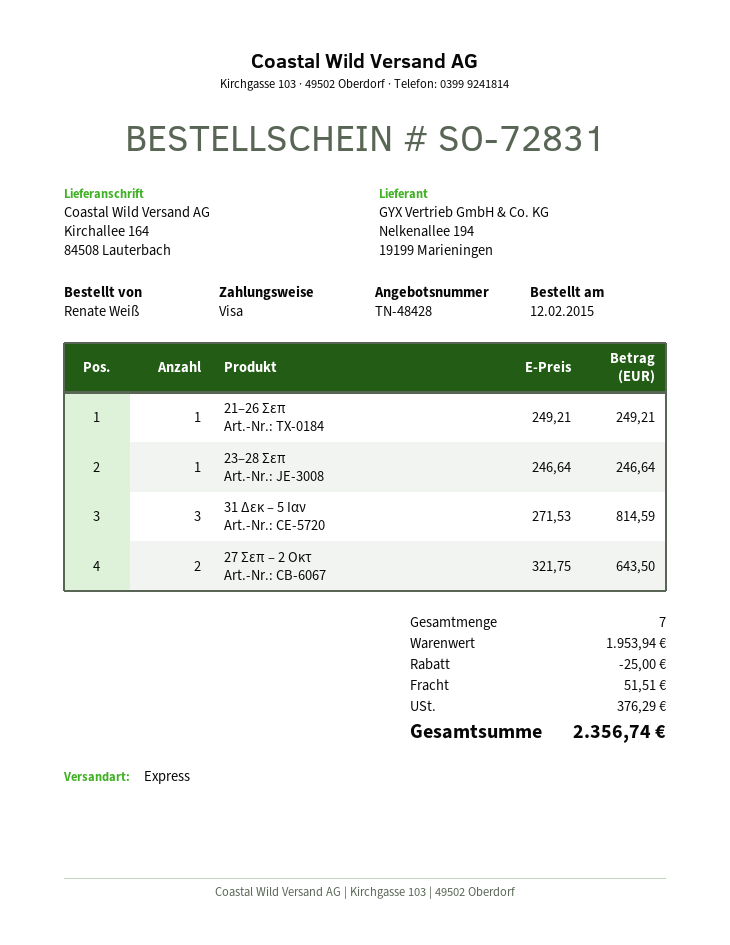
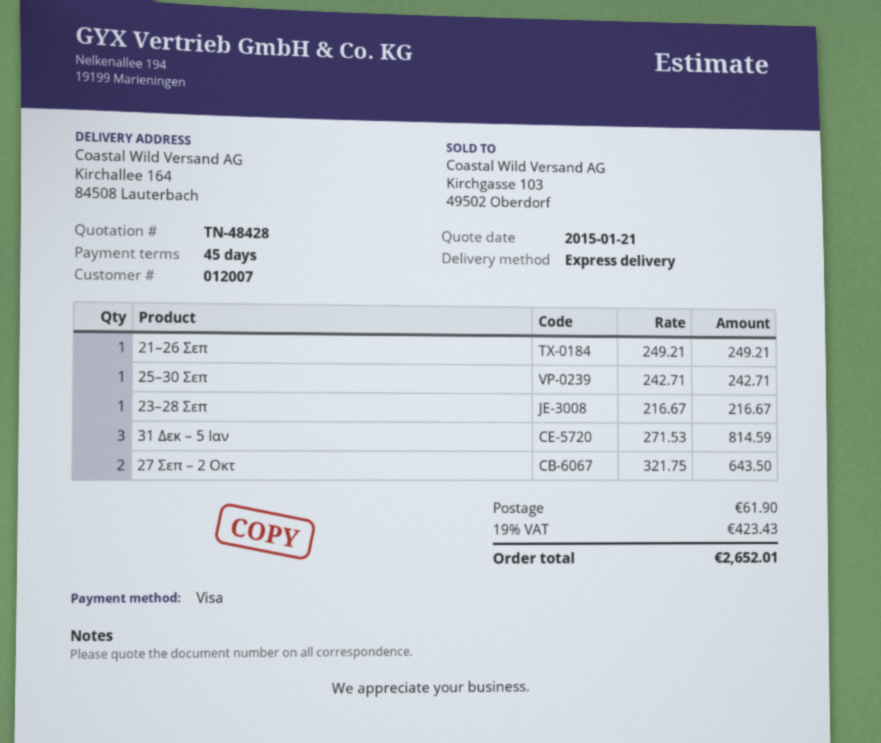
23–28 Σεπ: 1 x 246.64 = 246.64 -> 1 x 216.67 = 216.67
25–30 Σεπ: none -> 1 x 242.71 = 242.71
discount: 25.00 -> none
shipping: 51.51 -> 61.90
tax: 376.29 -> 423.43
total: 2356.74 -> 2652.01

